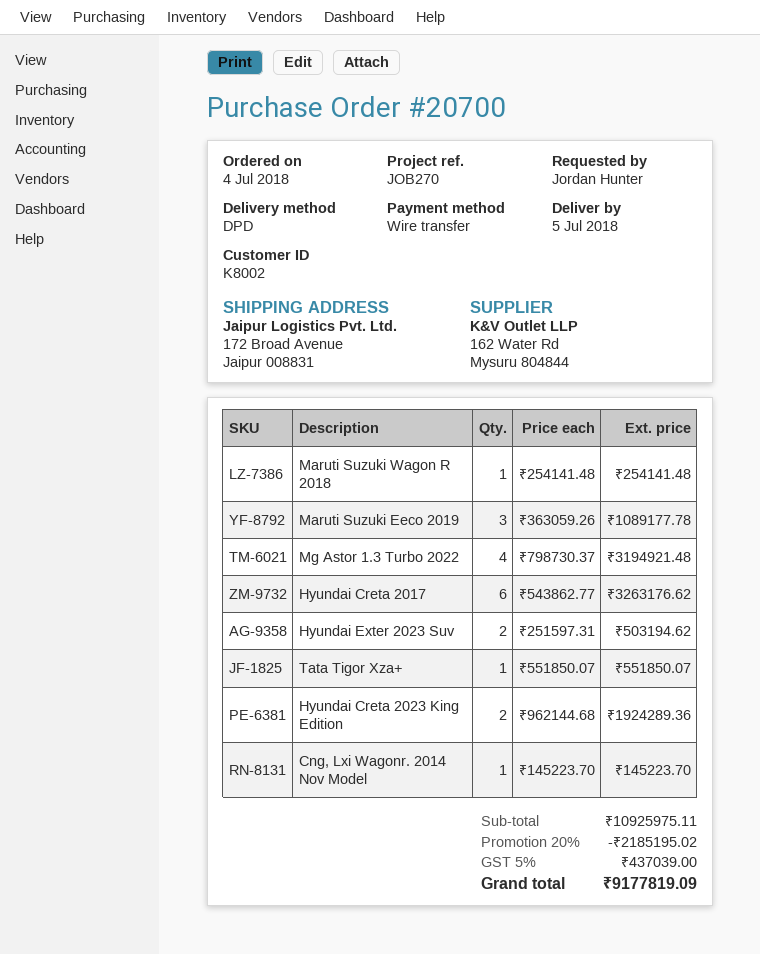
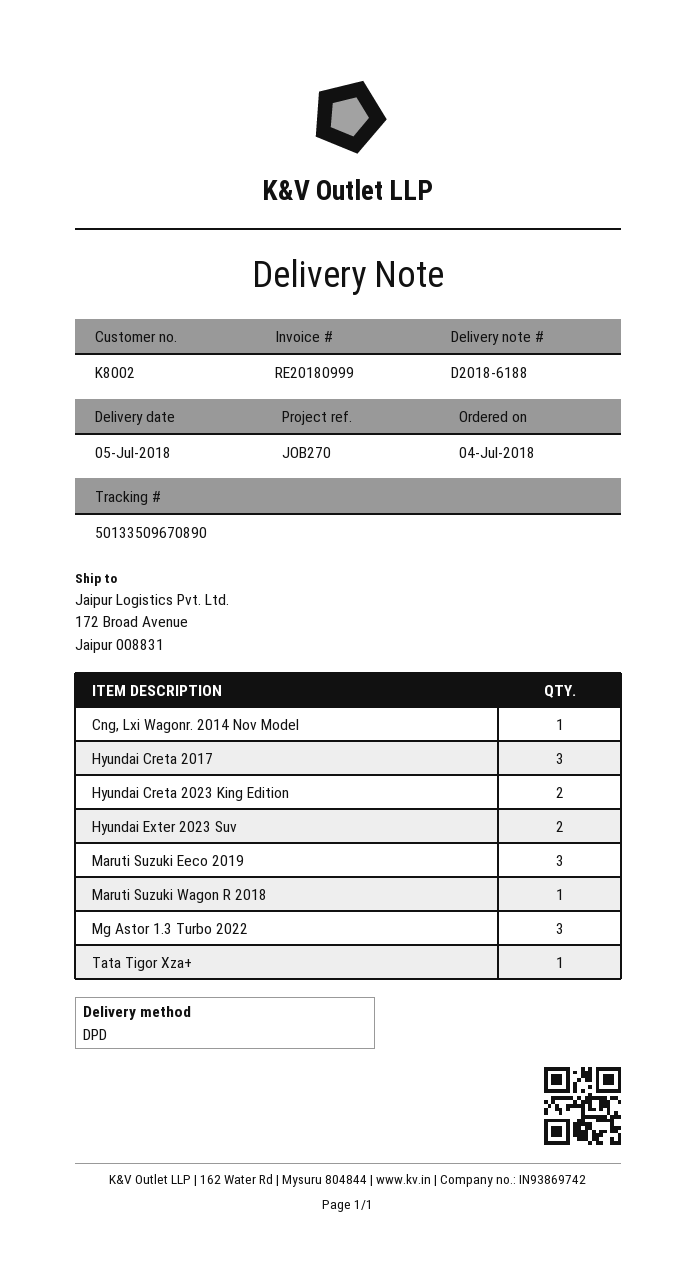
Mg Astor 1.3 Turbo 2022: 4 -> 3
Hyundai Creta 2017: 6 -> 3

